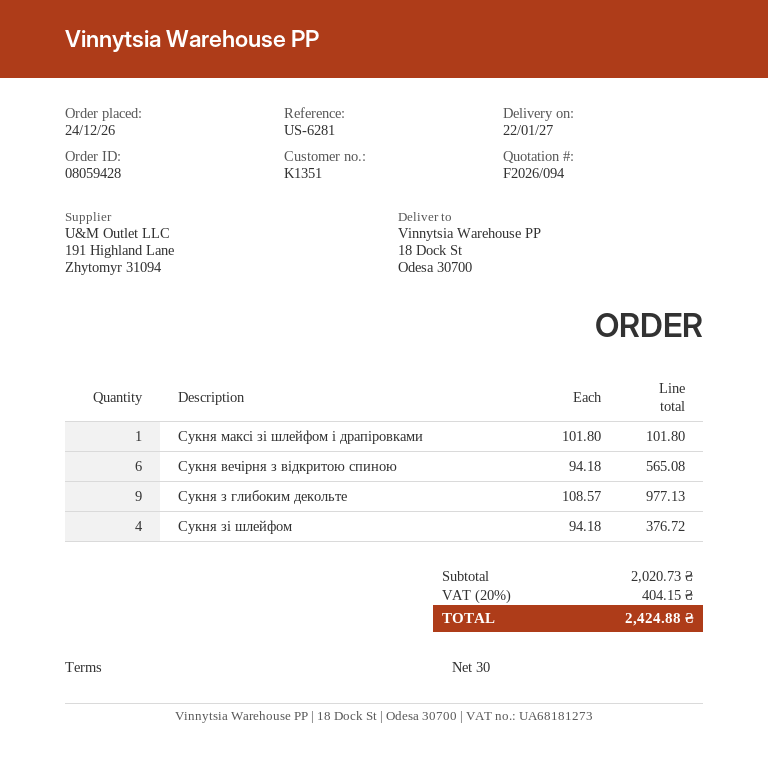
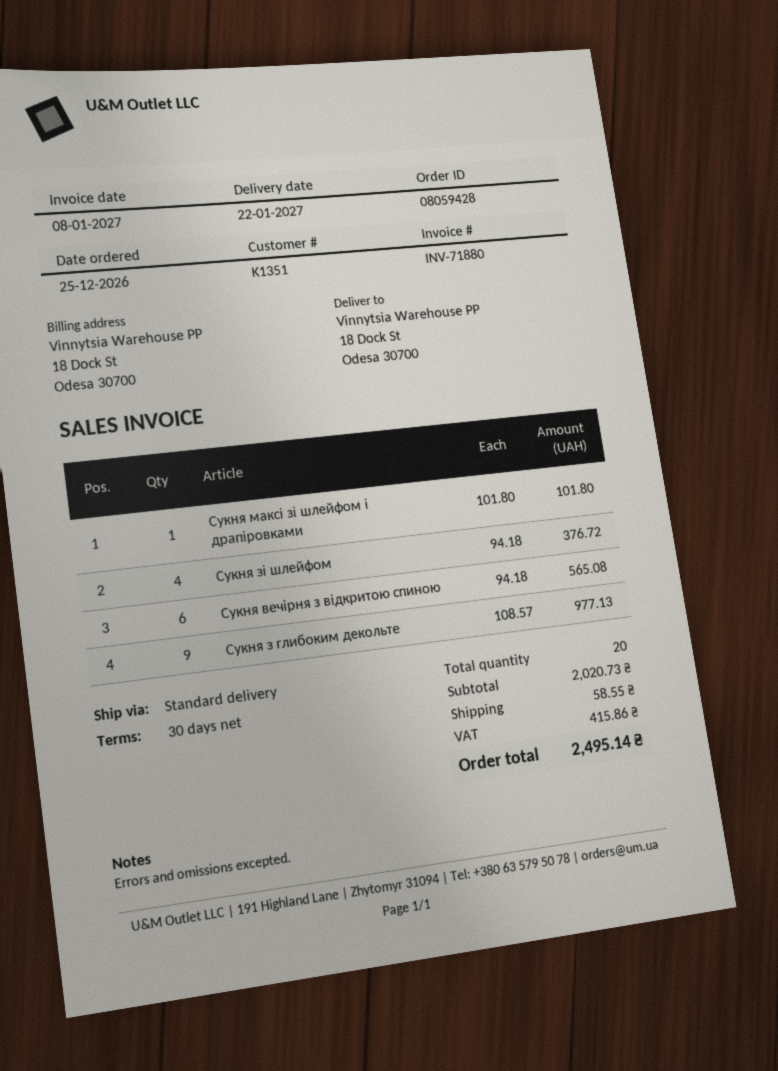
order date: 2026-12-24 -> 2026-12-25
shipping: none -> 58.55
tax: 404.15 -> 415.86
total: 2424.88 -> 2495.14

